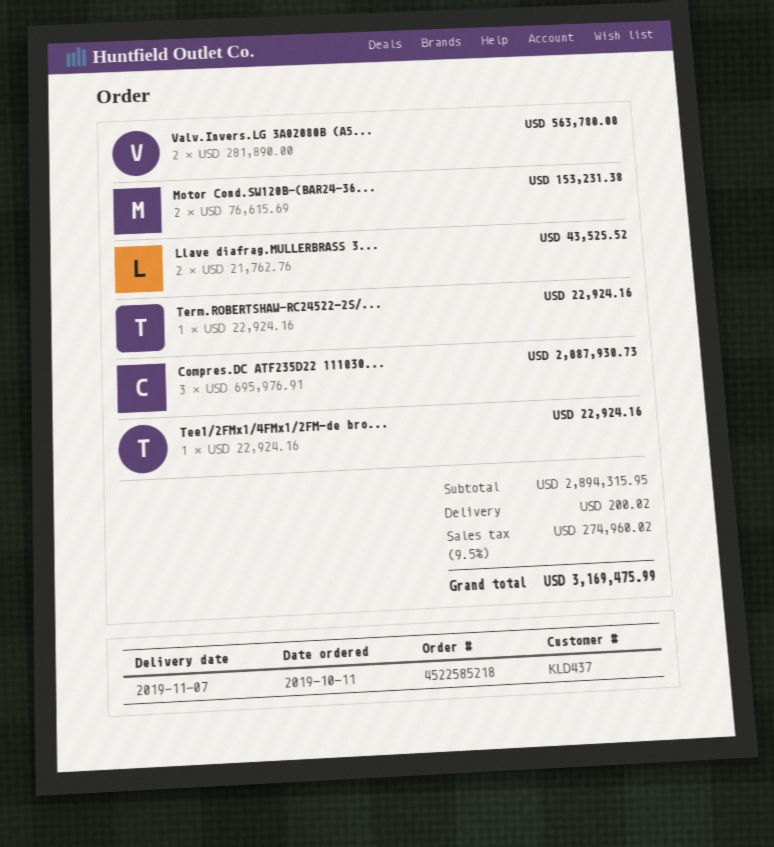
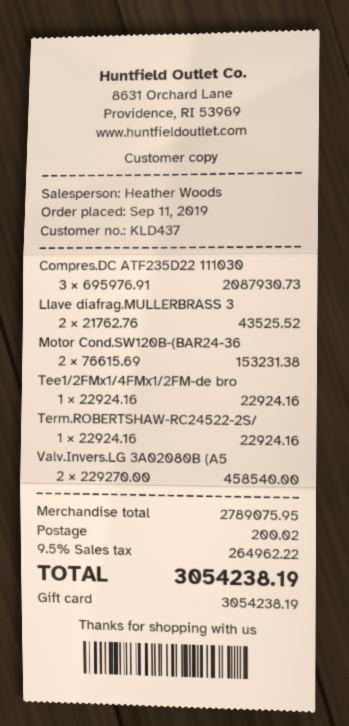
order date: 2019-10-11 -> 2019-09-11
Valv.Invers.LG 3A02080B (A5...: 2 x 281890.00 = 563780.00 -> 2 x 229270.00 = 458540.00
subtotal: 2894315.95 -> 2789075.95
tax: 9.5% = 274960.02 -> 9.5% = 264962.22
total: 3169475.99 -> 3054238.19

